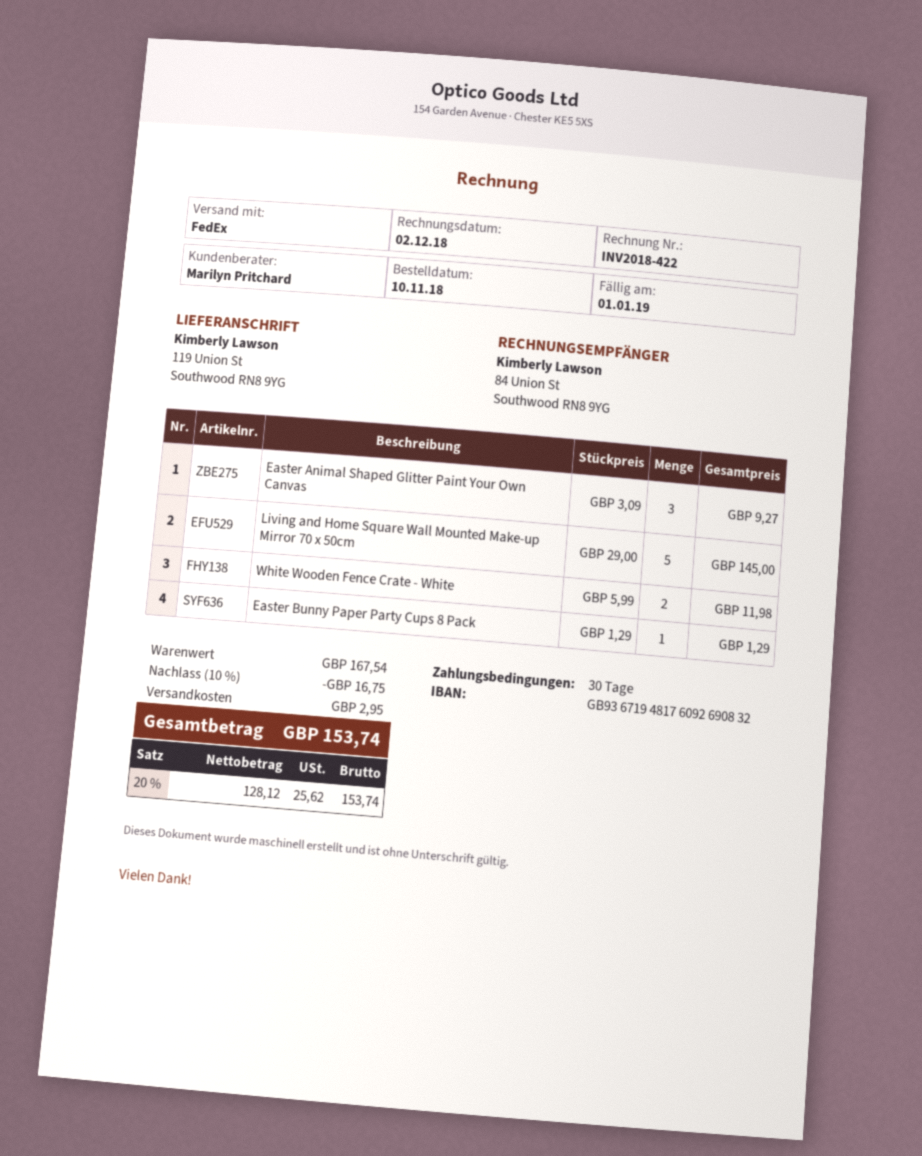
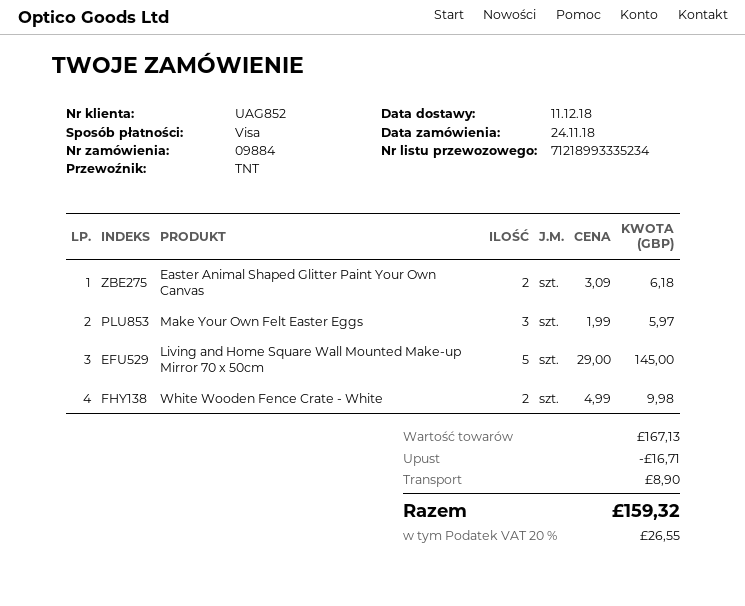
order date: 2018-11-10 -> 2018-11-24
shipping method: FedEx -> TNT
Easter Animal Shaped Glitter Paint Your Own Canvas: 3 x 3.09 = 9.27 -> 2 x 3.09 = 6.18
White Wooden Fence Crate - White: 2 x 5.99 = 11.98 -> 2 x 4.99 = 9.98
Easter Bunny Paper Party Cups 8 Pack: 1 x 1.29 = 1.29 -> none
Make Your Own Felt Easter Eggs: none -> 3 x 1.99 = 5.97
subtotal: 167.54 -> 167.13
discount: 16.75 -> 16.71
shipping: 2.95 -> 8.90
tax: 20% = 25.62 -> 20% = 26.55
total: 153.74 -> 159.32

